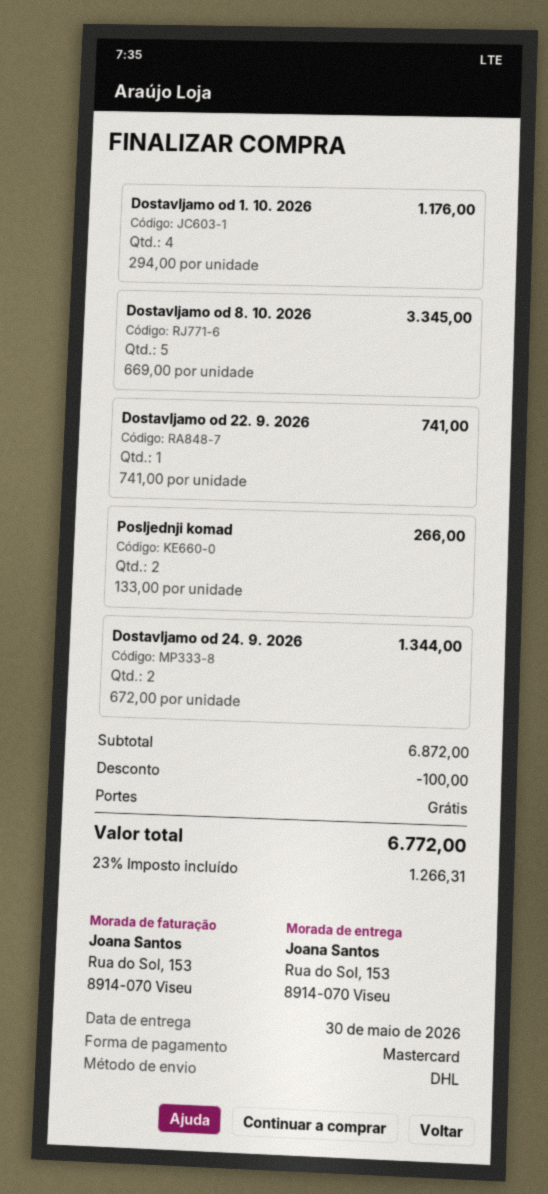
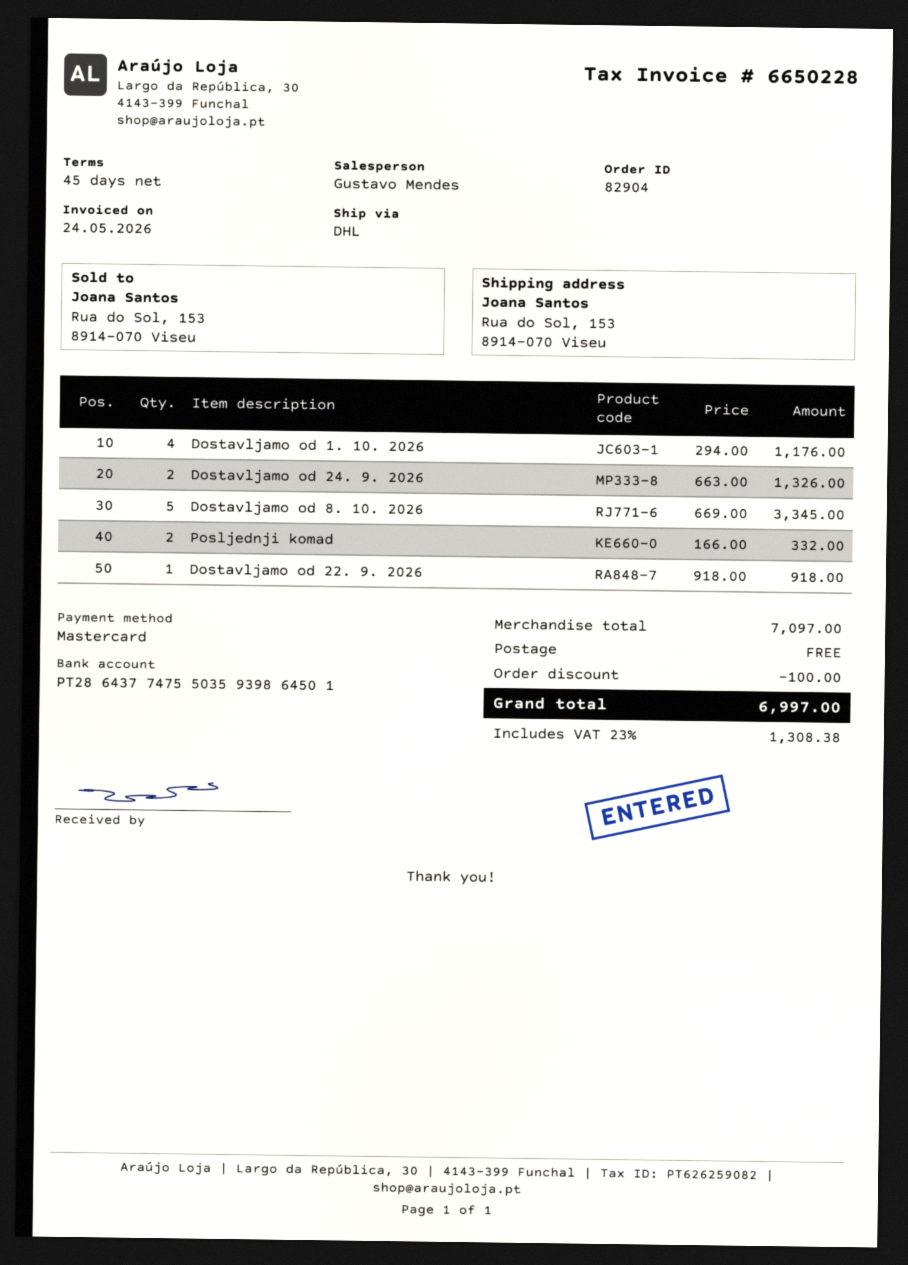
Dostavljamo od 22. 9. 2026: 1 x 741.00 = 741.00 -> 1 x 918.00 = 918.00
Posljednji komad: 2 x 133.00 = 266.00 -> 2 x 166.00 = 332.00
Dostavljamo od 24. 9. 2026: 2 x 672.00 = 1344.00 -> 2 x 663.00 = 1326.00
subtotal: 6872.00 -> 7097.00
tax: 23% = 1266.31 -> 23% = 1308.38
total: 6772.00 -> 6997.00

